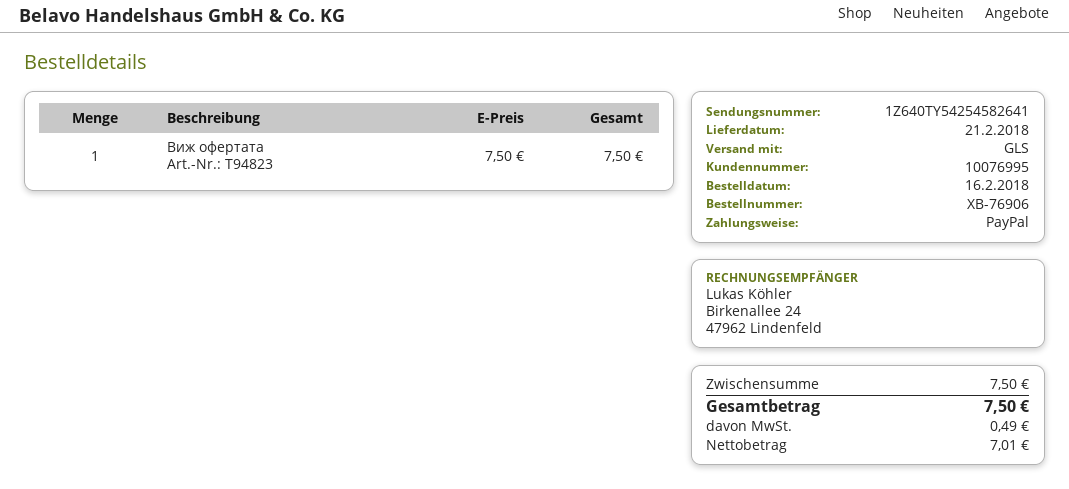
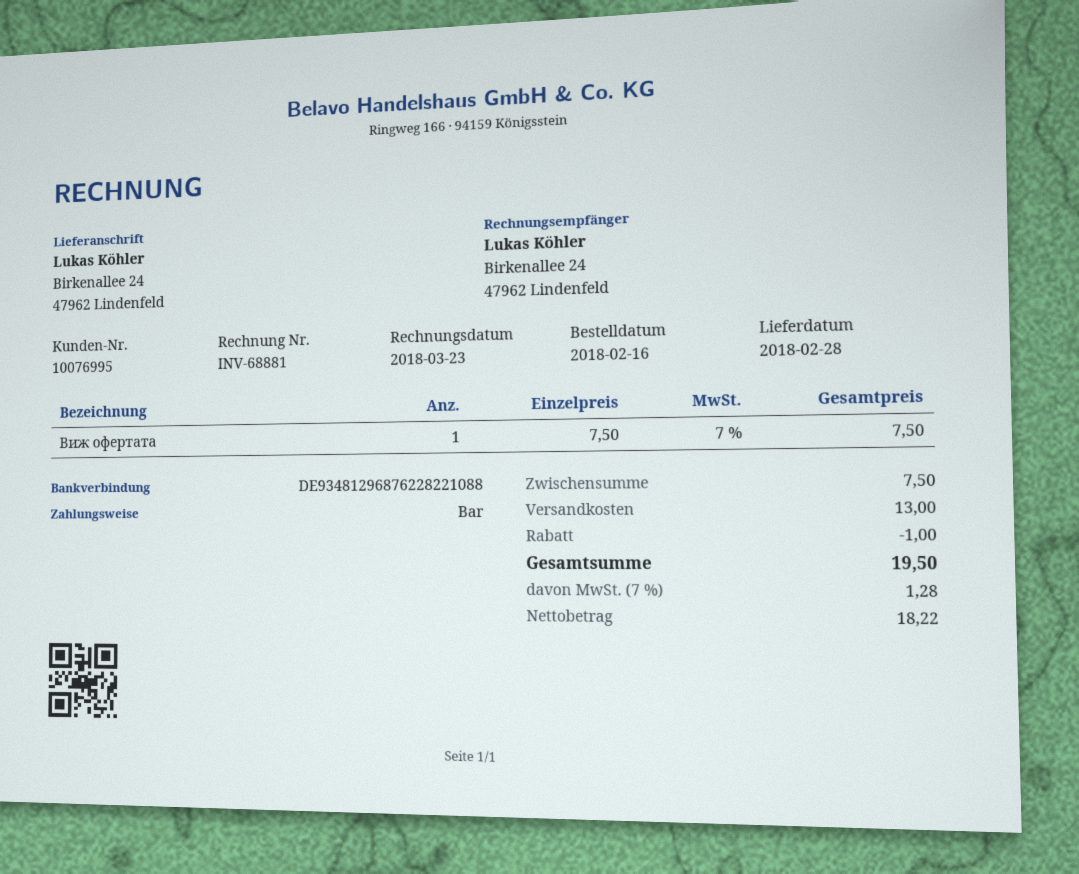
delivery date: 2018-02-21 -> 2018-02-28
payment method: PayPal -> cash
discount: none -> 1.00
shipping: none -> 13.00
net: 7.01 -> 18.22
tax: 0.49 -> 1.28
total: 7.50 -> 19.50

